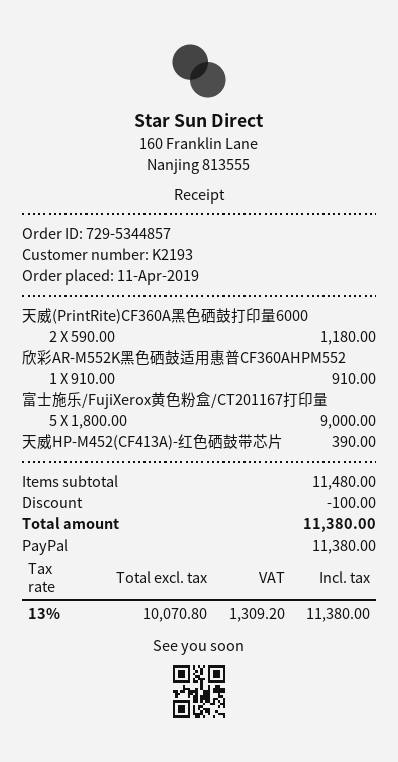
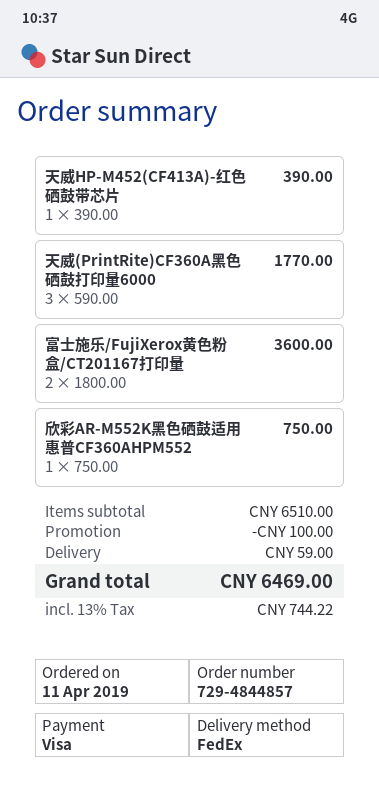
order number: 729-5344857 -> 729-4844857
payment method: PayPal -> Visa
天威(PrintRite)CF360A黑色硒鼓打印量6000: 2 x 590.00 = 1180.00 -> 3 x 590.00 = 1770.00
欣彩AR-M552K黑色硒鼓适用惠普CF360AHPM552: 1 x 910.00 = 910.00 -> 1 x 750.00 = 750.00
富士施乐/FujiXerox黄色粉盒/CT201167打印量: 5 x 1800.00 = 9000.00 -> 2 x 1800.00 = 3600.00
subtotal: 11480.00 -> 6510.00
shipping: none -> 59.00
tax: 13% = 1309.20 -> 13% = 744.22
total: 11380.00 -> 6469.00

